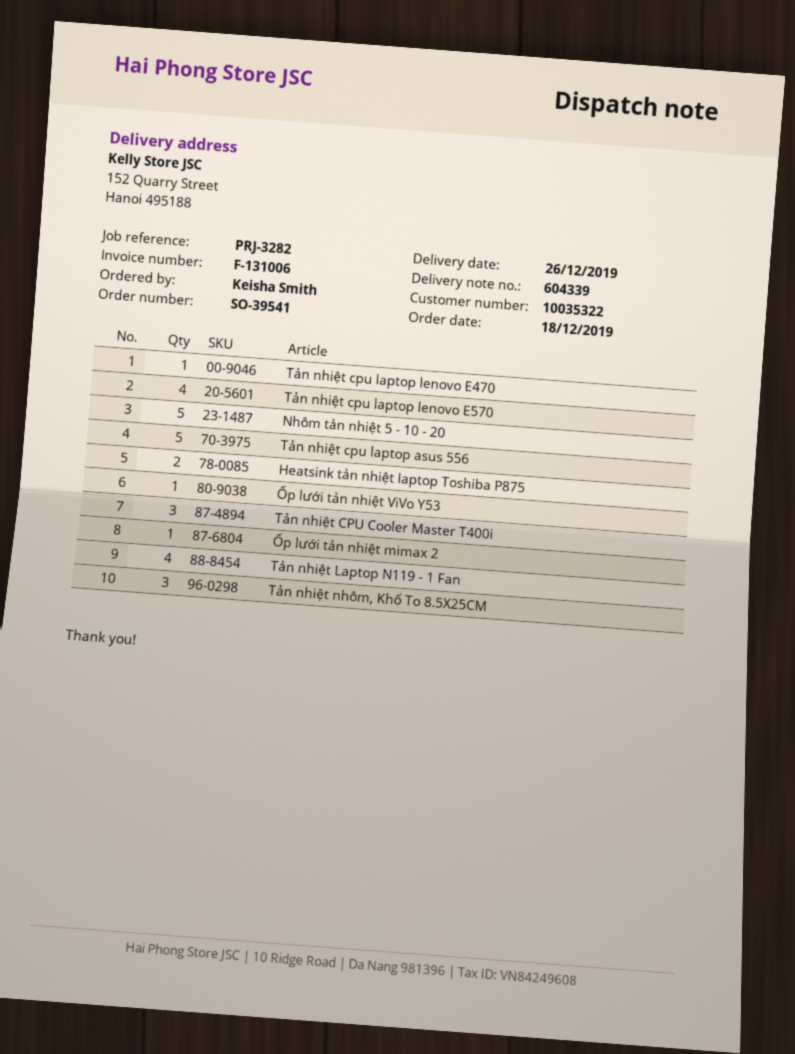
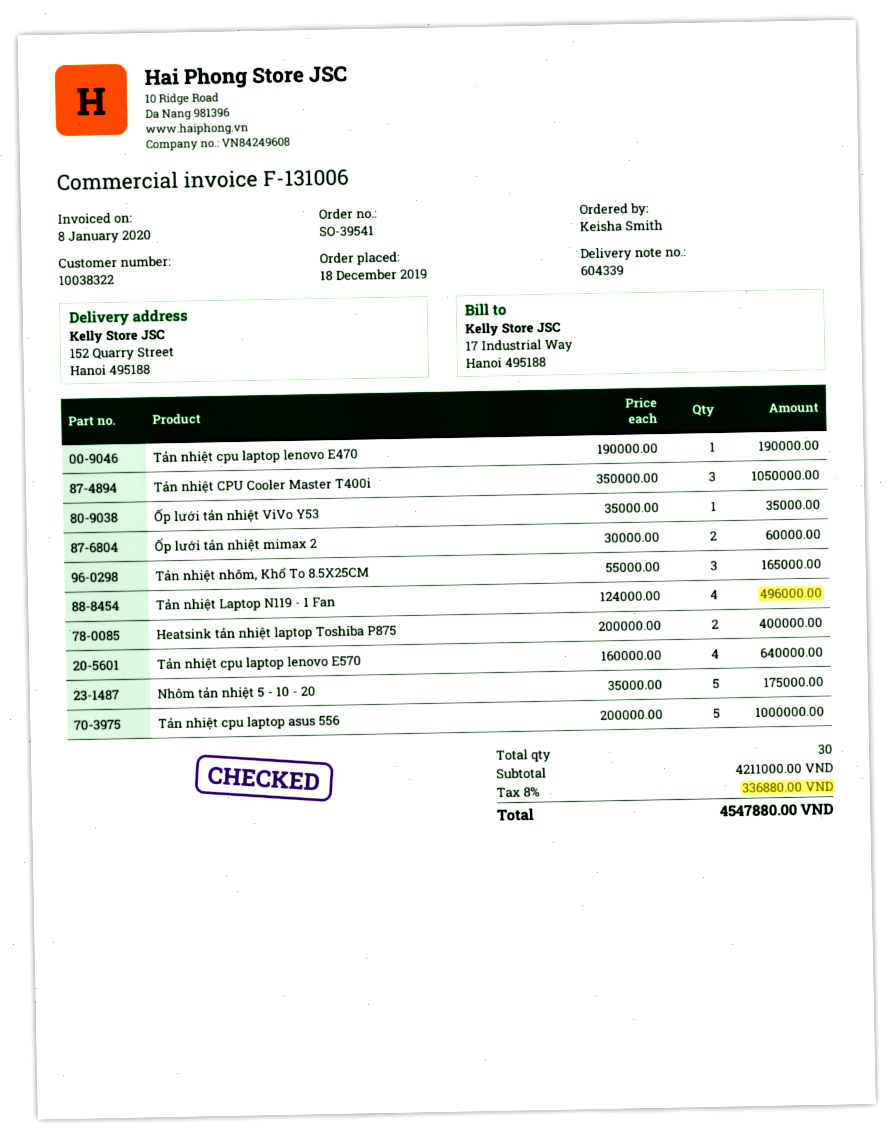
customer number: 10035322 -> 10038322
Ốp lưới tản nhiệt mimax 2: 1 -> 2

